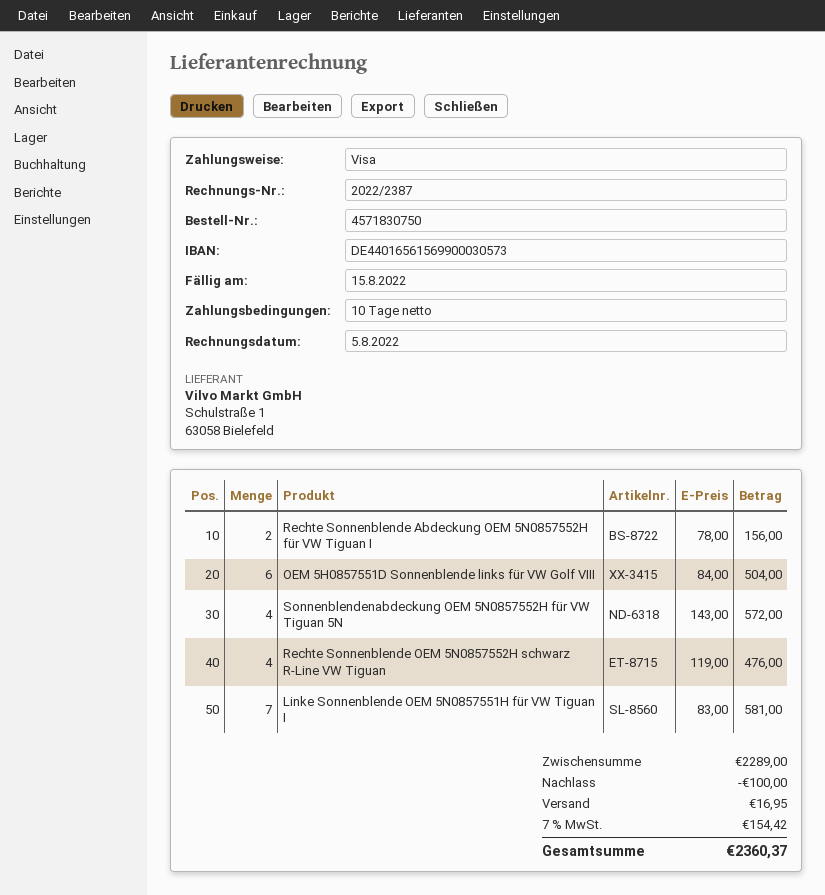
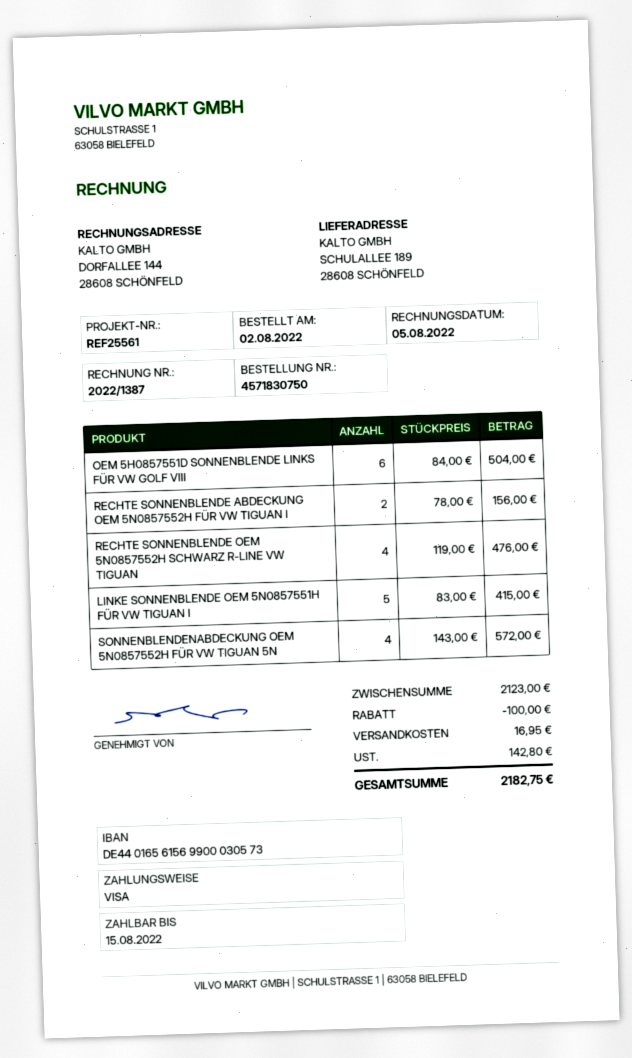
invoice number: 2022/2387 -> 2022/1387
Linke Sonnenblende OEM 5N0857551H für VW Tiguan I: 7 x 83.00 = 581.00 -> 5 x 83.00 = 415.00
subtotal: 2289.00 -> 2123.00
tax: 154.42 -> 142.80
total: 2360.37 -> 2182.75

